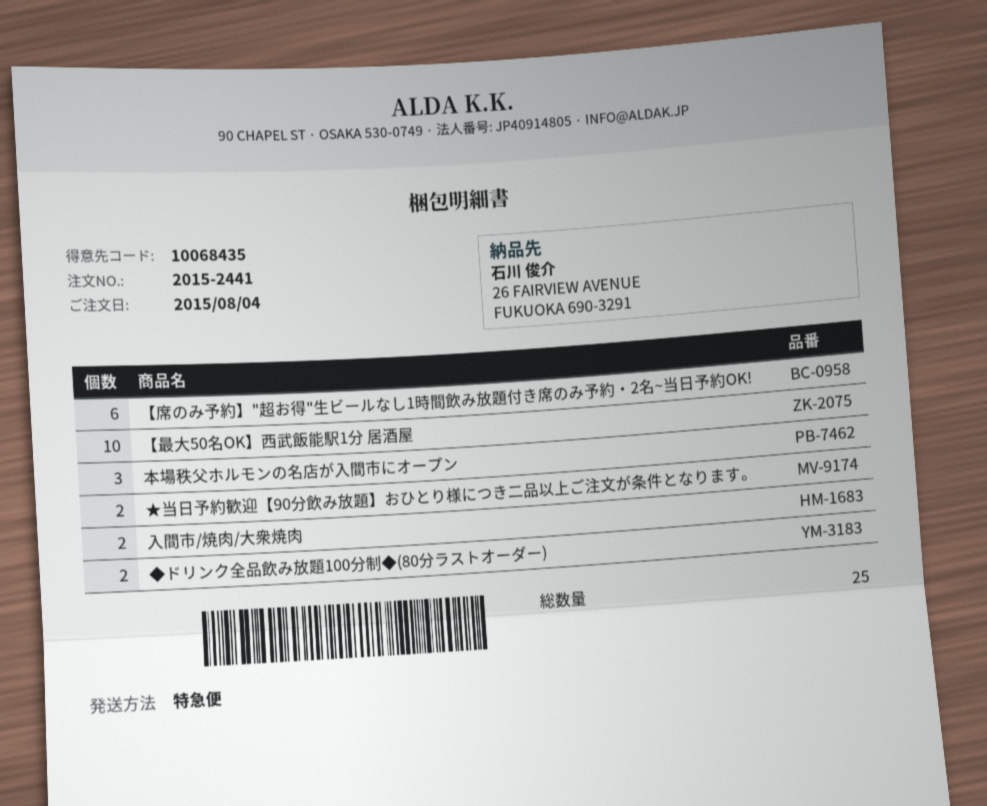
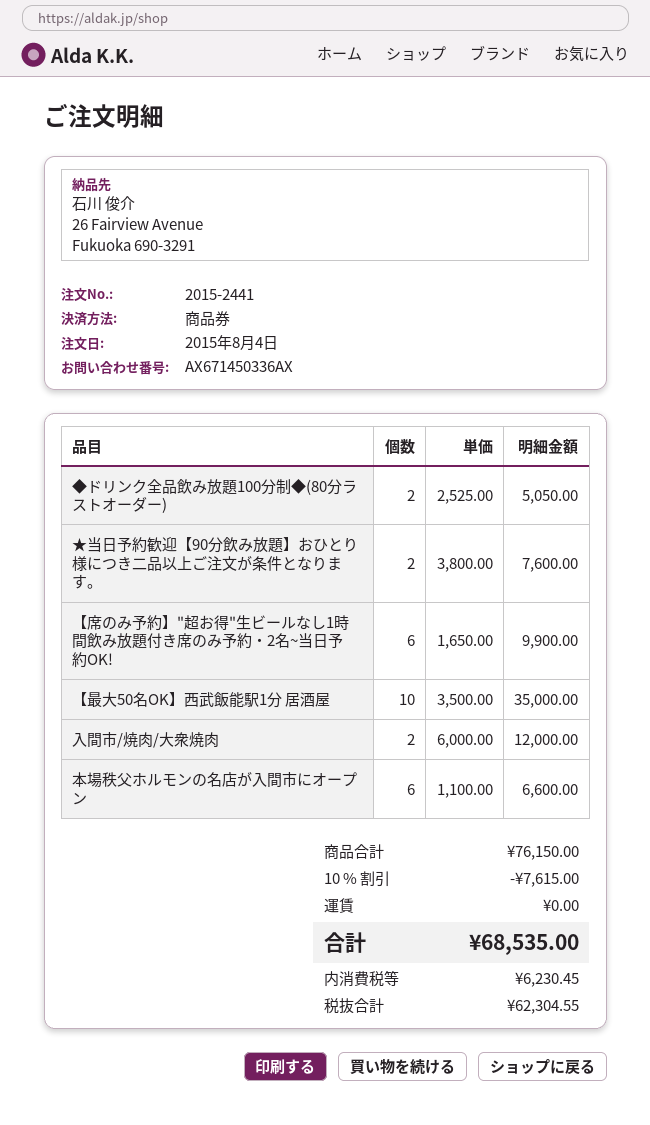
本場秩父ホルモンの名店が入間市にオープン: 3 -> 6

